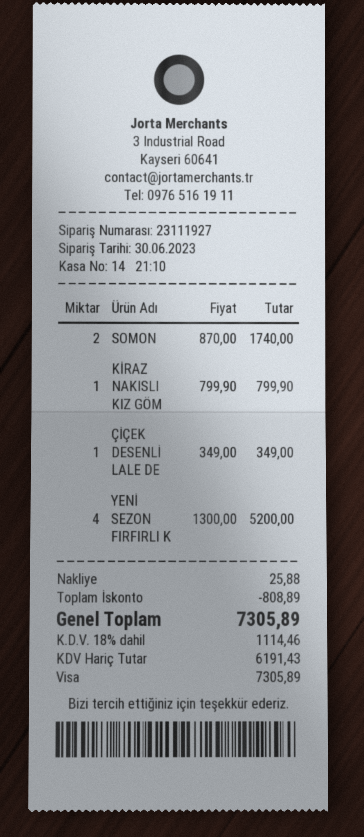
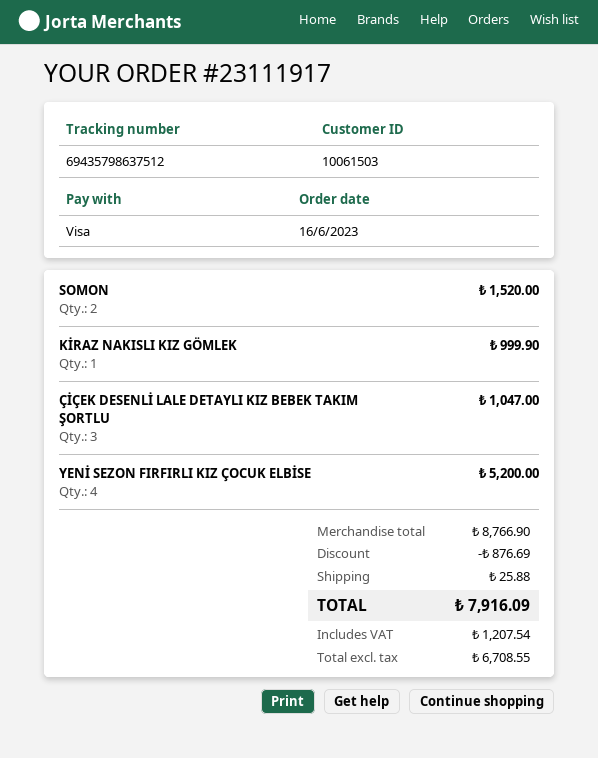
order number: 23111927 -> 23111917
order date: 2023-06-30 -> 2023-06-16
SOMON: 2 for 1740.00 -> 2 for 1520.00
KİRAZ NAKISLI KIZ GÖM: 1 for 799.90 -> 1 for 999.90
ÇİÇEK DESENLİ LALE DE: 1 for 349.00 -> 3 for 1047.00
discount: 808.89 -> 876.69
net: 6191.43 -> 6708.55
tax: 1114.46 -> 1207.54
total: 7305.89 -> 7916.09

